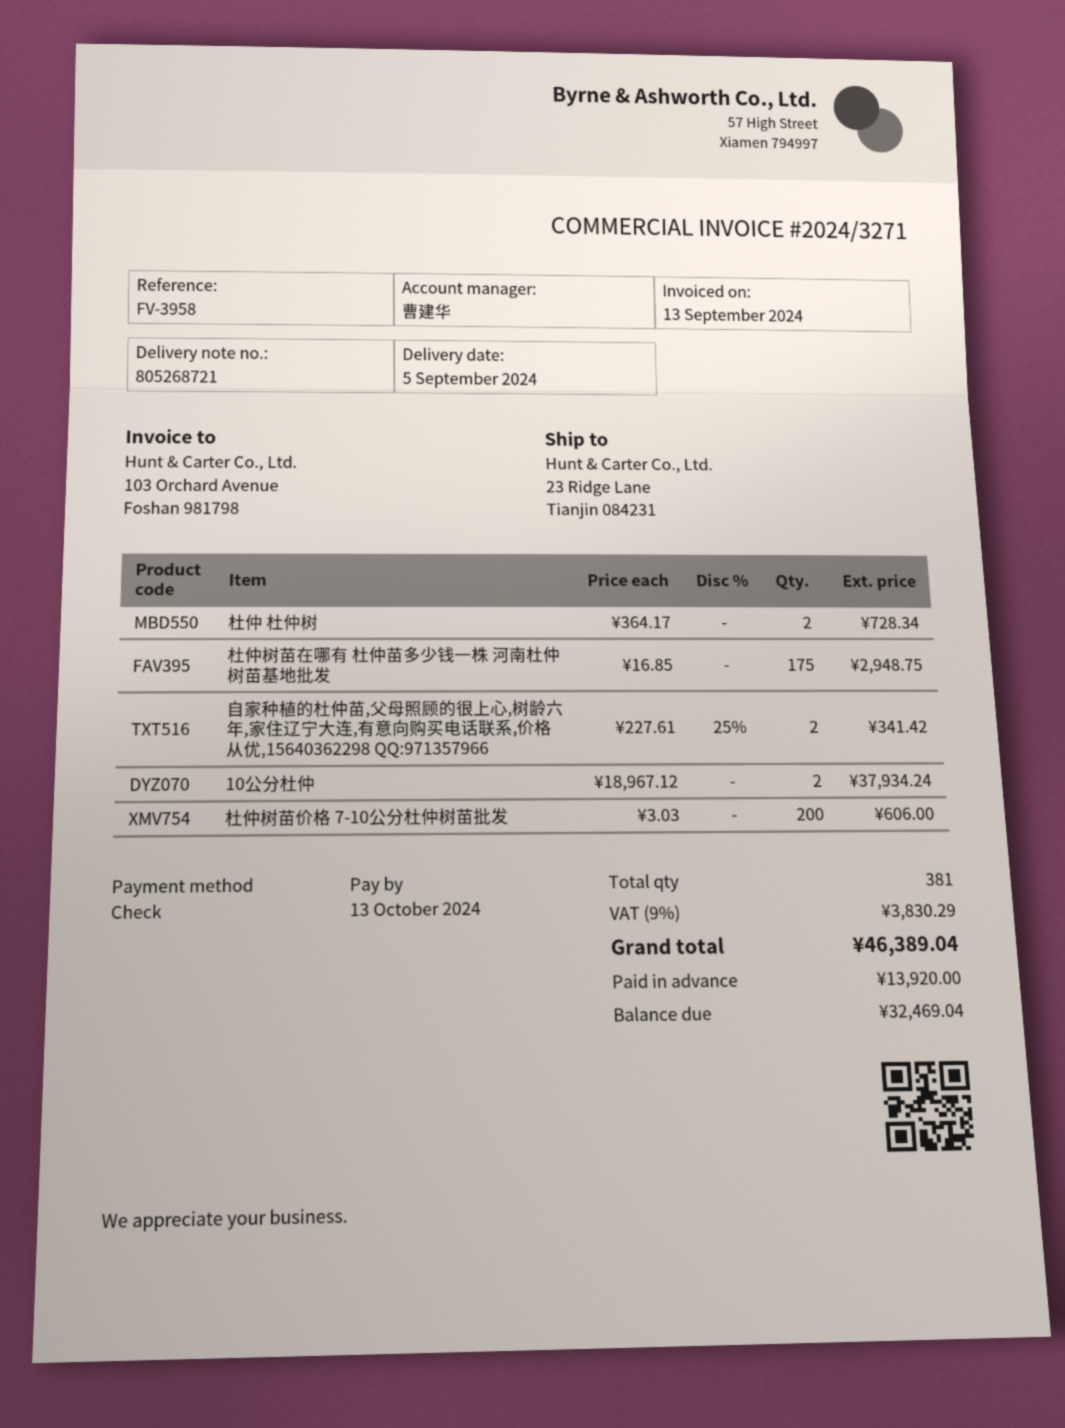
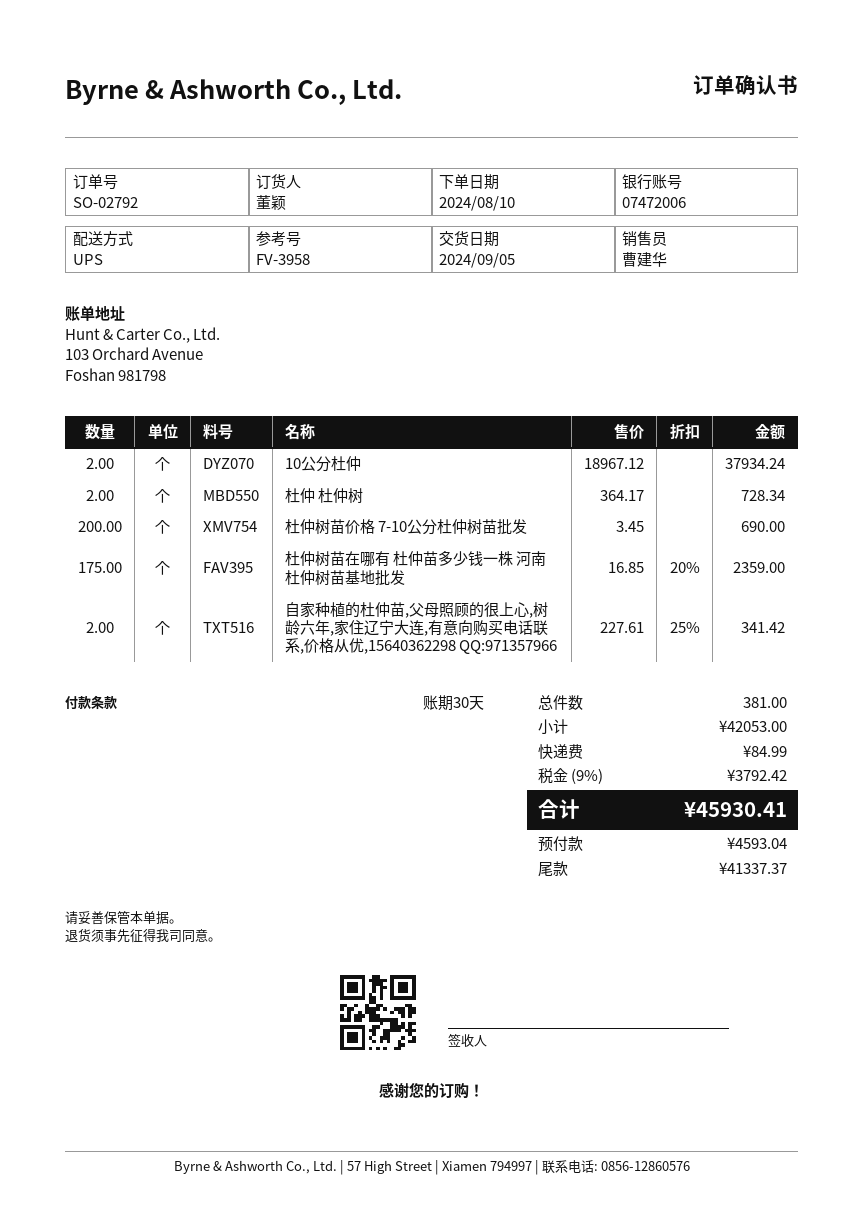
杜仲树苗在哪有 杜仲苗多少钱一株 河南杜仲树苗基地批发: 175 x 16.85 = 2948.75 -> 175 x 16.85 - 20% = 2359.00
杜仲树苗价格 7-10公分杜仲树苗批发: 200 x 3.03 = 606.00 -> 200 x 3.45 = 690.00
shipping: none -> 84.99
tax: 9% = 3830.29 -> 9% = 3792.42
total: 46389.04 -> 45930.41
deposit: 13920.00 -> 4593.04
balance: 32469.04 -> 41337.37

